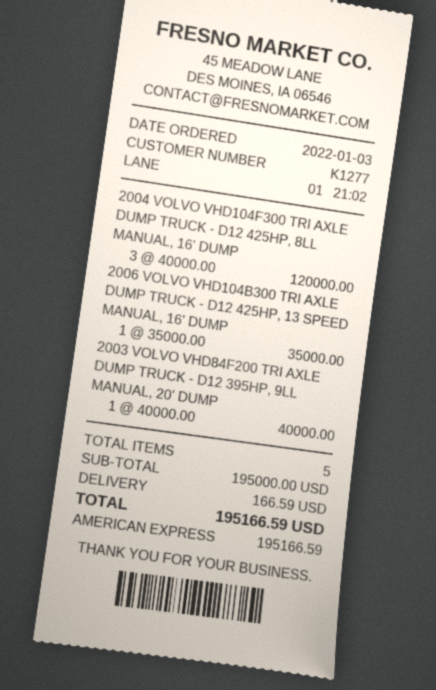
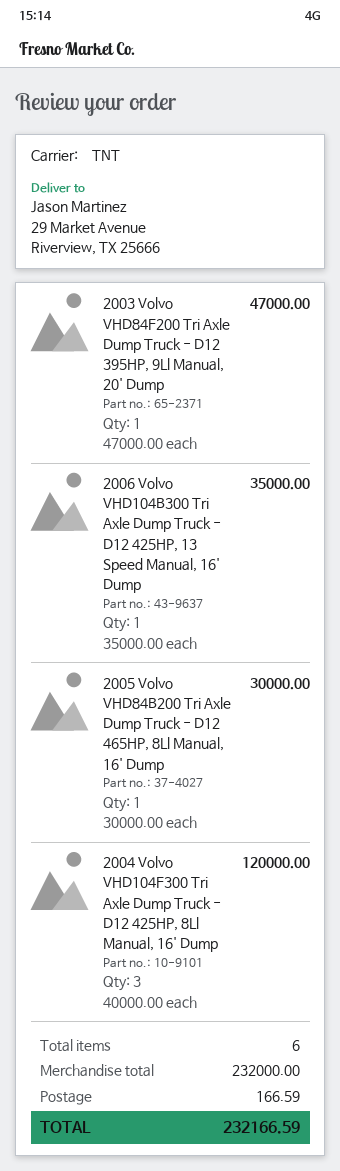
2003 VOLVO VHD84F200 TRI AXLE DUMP TRUCK - D12 395HP, 9LL MANUAL, 20' DUMP: 1 x 40000.00 = 40000.00 -> 1 x 47000.00 = 47000.00
2005 Volvo VHD84B200 Tri Axle Dump Truck - D12 465HP, 8Ll Manual, 16' Dump: none -> 1 x 30000.00 = 30000.00
total quantity: 5 -> 6
subtotal: 195000.00 -> 232000.00
total: 195166.59 -> 232166.59

